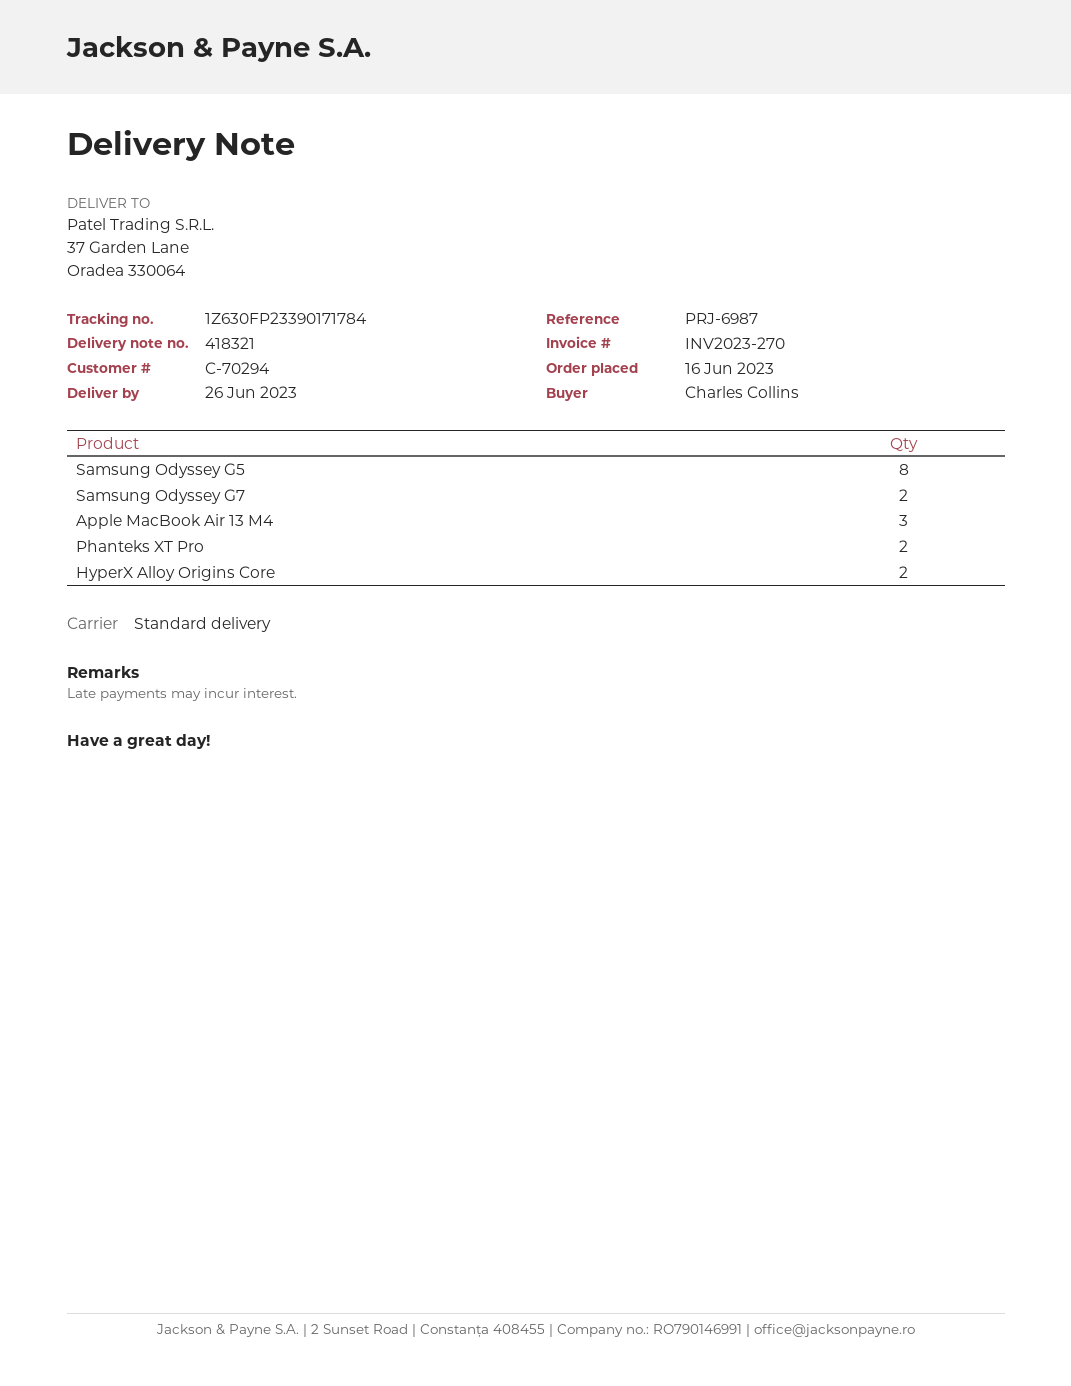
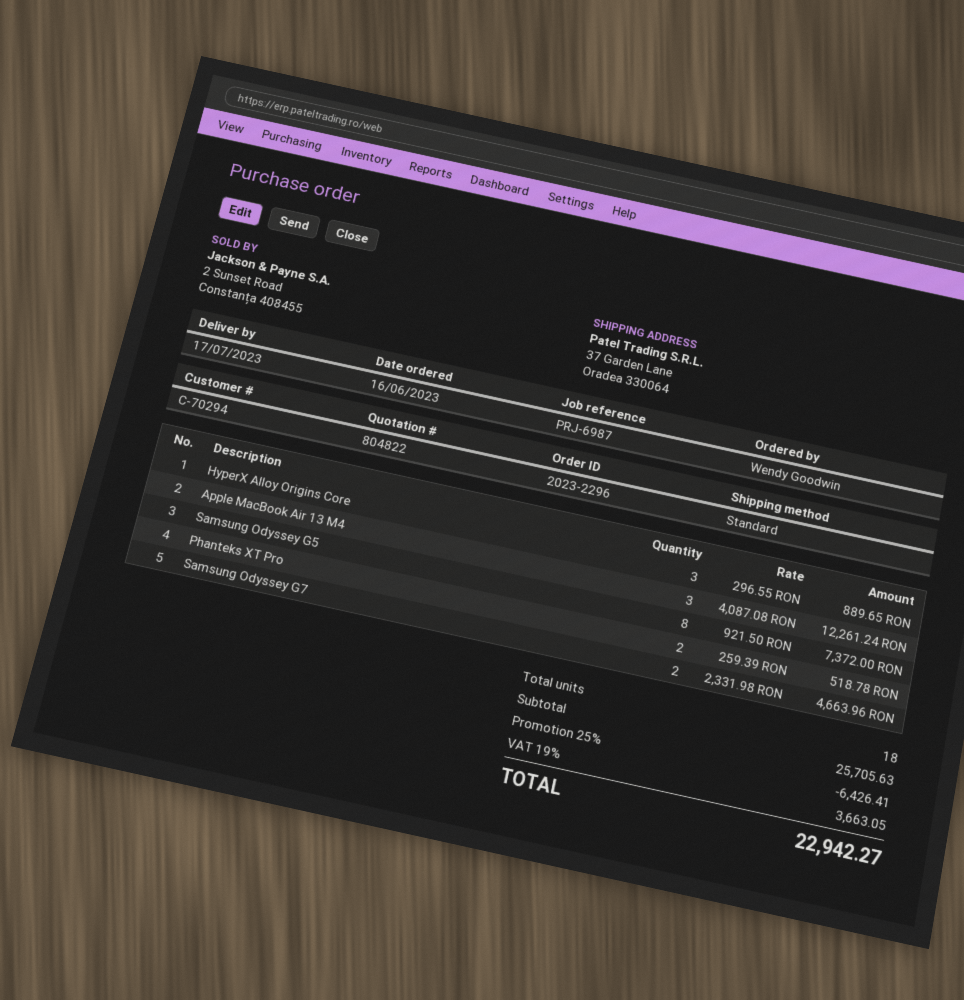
delivery date: 2023-06-26 -> 2023-07-17
ordered by: Charles Collins -> Wendy Goodwin
HyperX Alloy Origins Core: 2 -> 3

